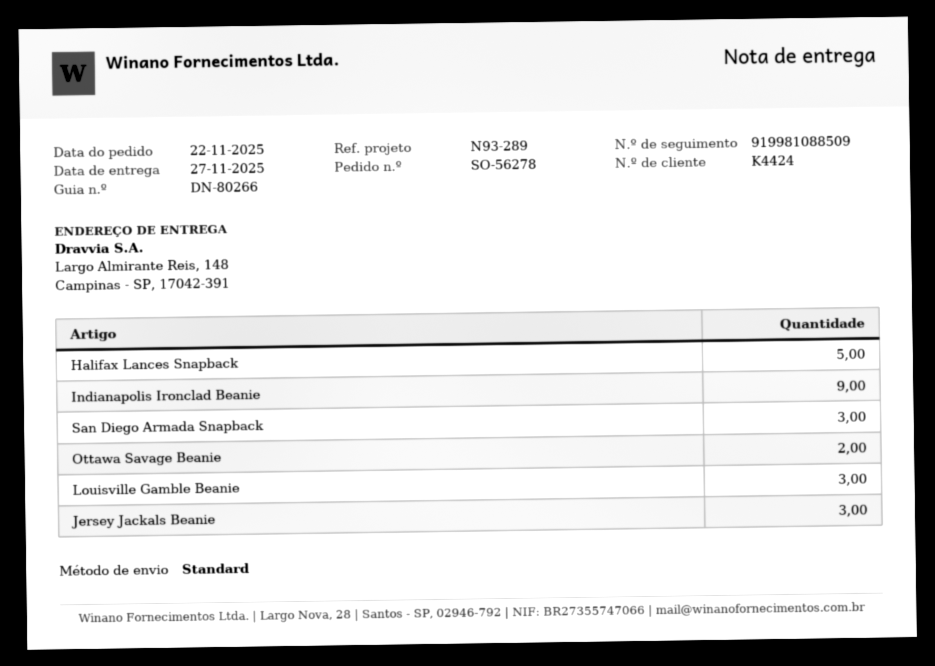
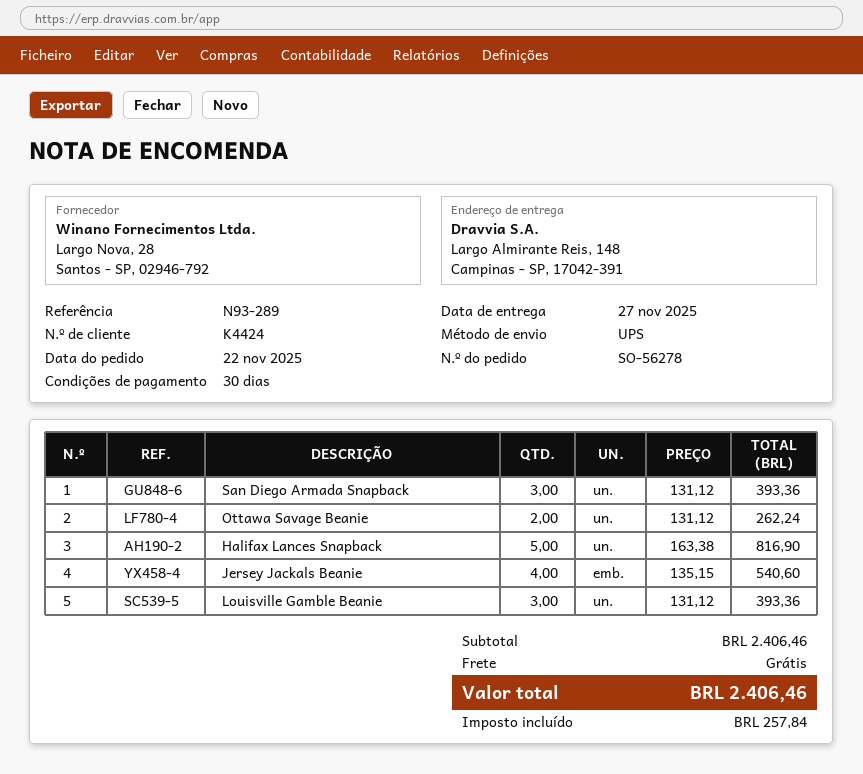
shipping method: standard -> UPS
Indianapolis Ironclad Beanie: 9 -> none
Jersey Jackals Beanie: 3 -> 4

